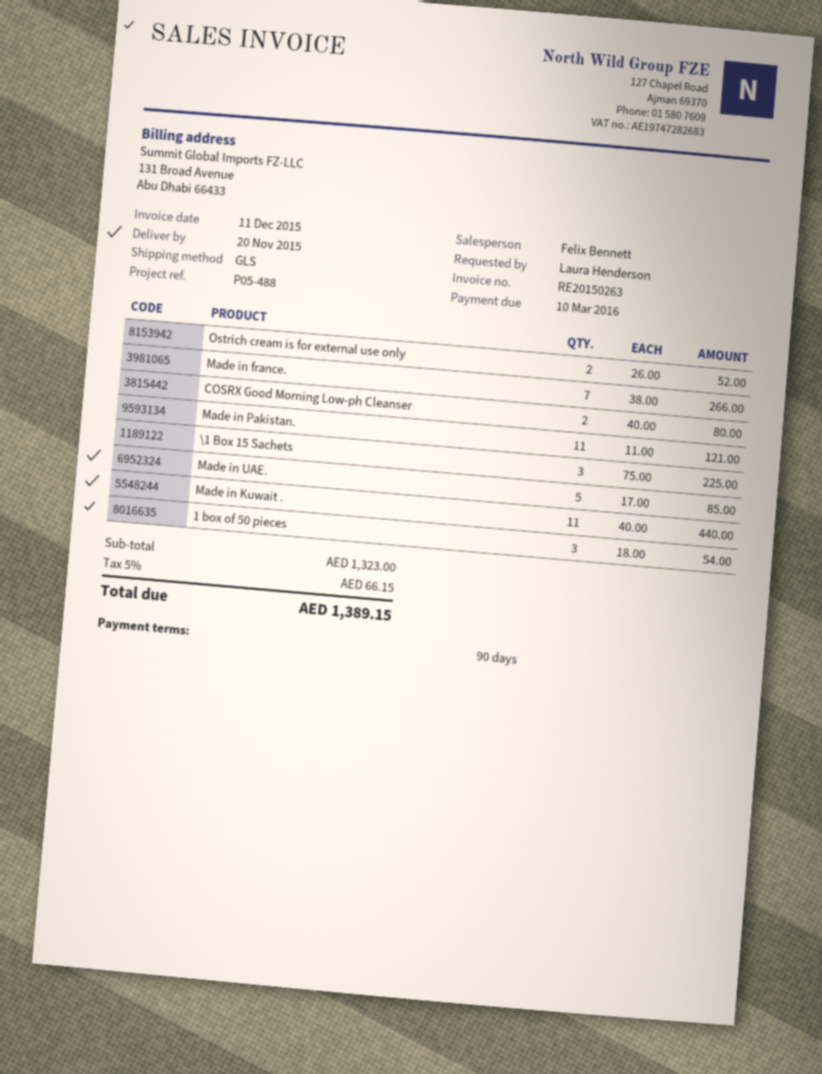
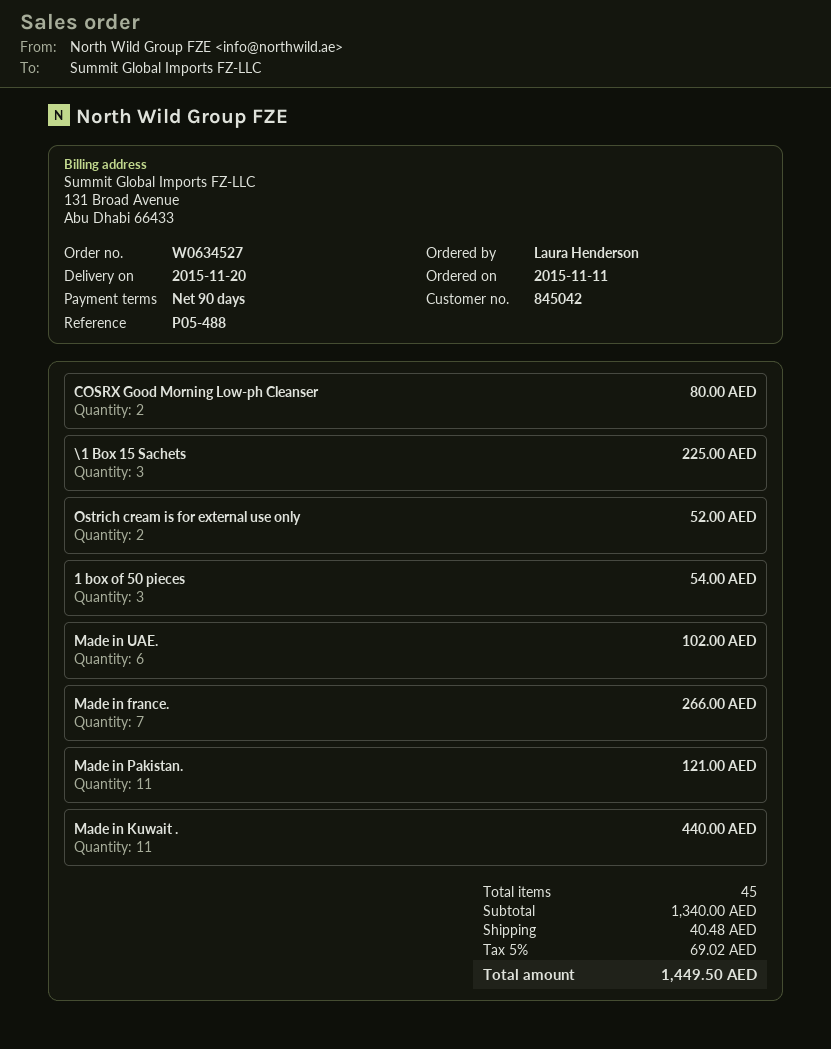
Made in UAE.: 5 for 85.00 -> 6 for 102.00
subtotal: 1323.00 -> 1340.00
shipping: none -> 40.48
tax: 5% = 66.15 -> 5% = 69.02
total: 1389.15 -> 1449.50

